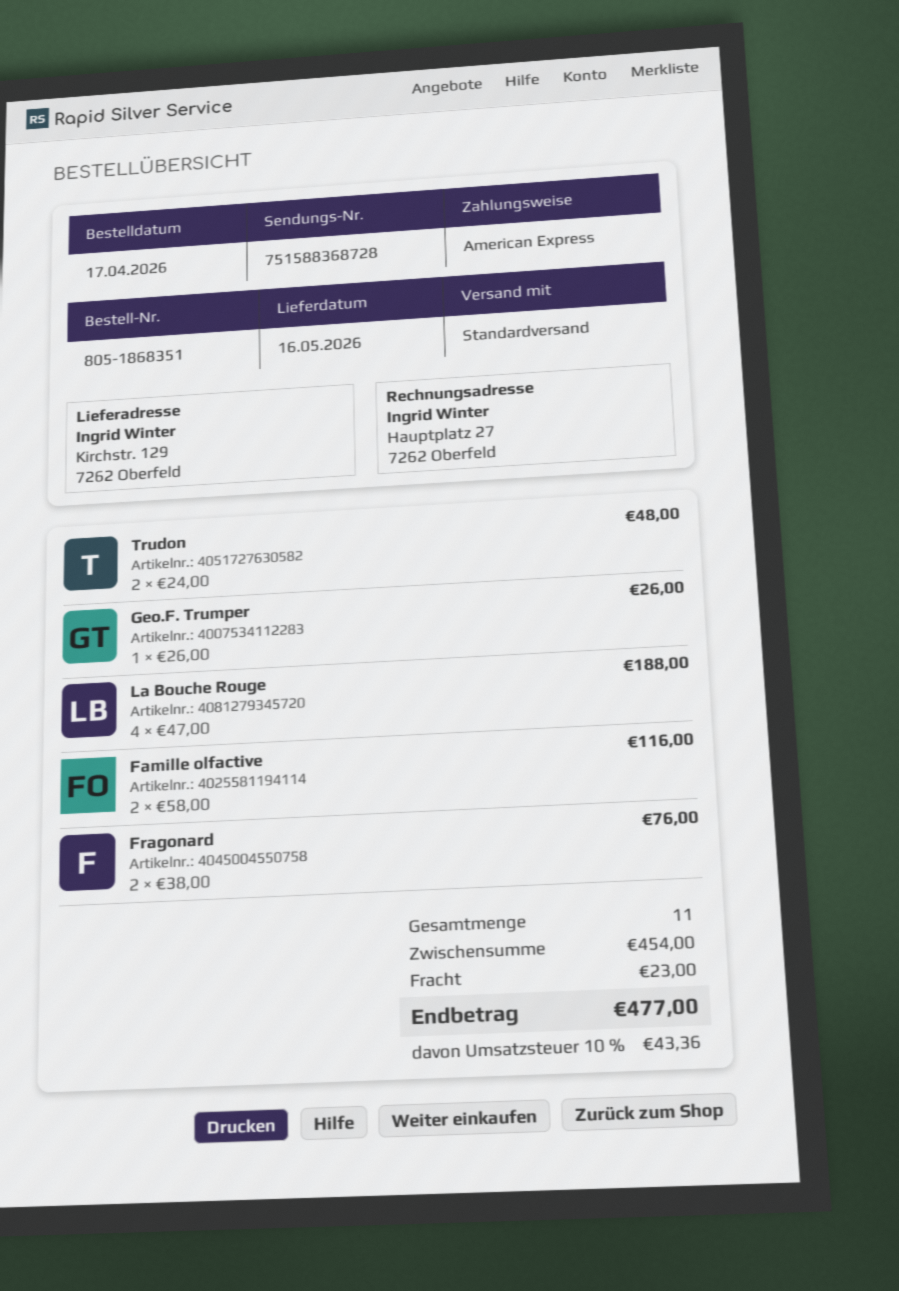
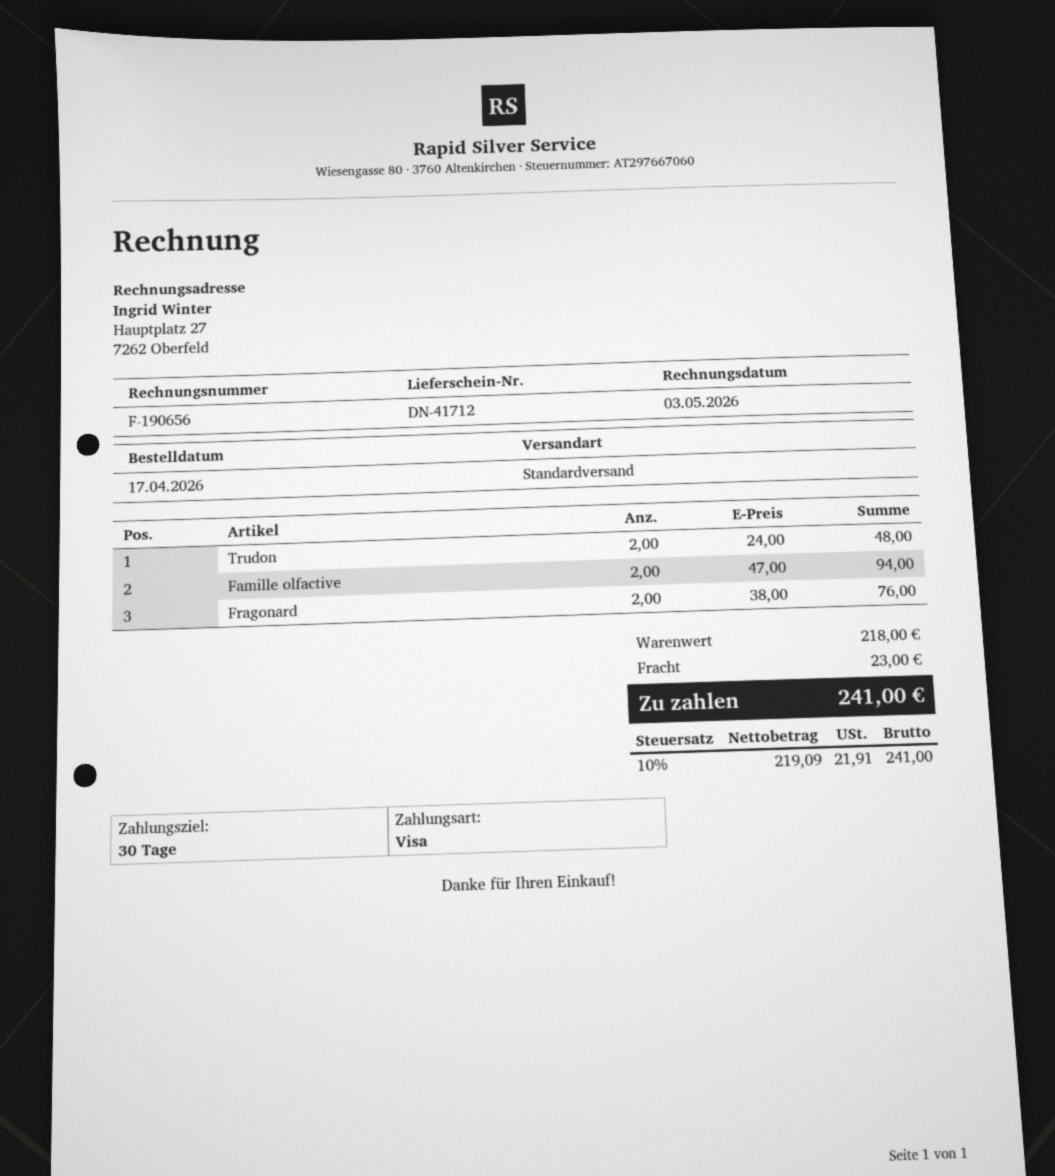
payment method: American Express -> Visa
Geo.F. Trumper: 1 x 26.00 = 26.00 -> none
La Bouche Rouge: 4 x 47.00 = 188.00 -> none
Famille olfactive: 2 x 58.00 = 116.00 -> 2 x 47.00 = 94.00
subtotal: 454.00 -> 218.00
tax: 10% = 43.36 -> 10% = 21.91
total: 477.00 -> 241.00

